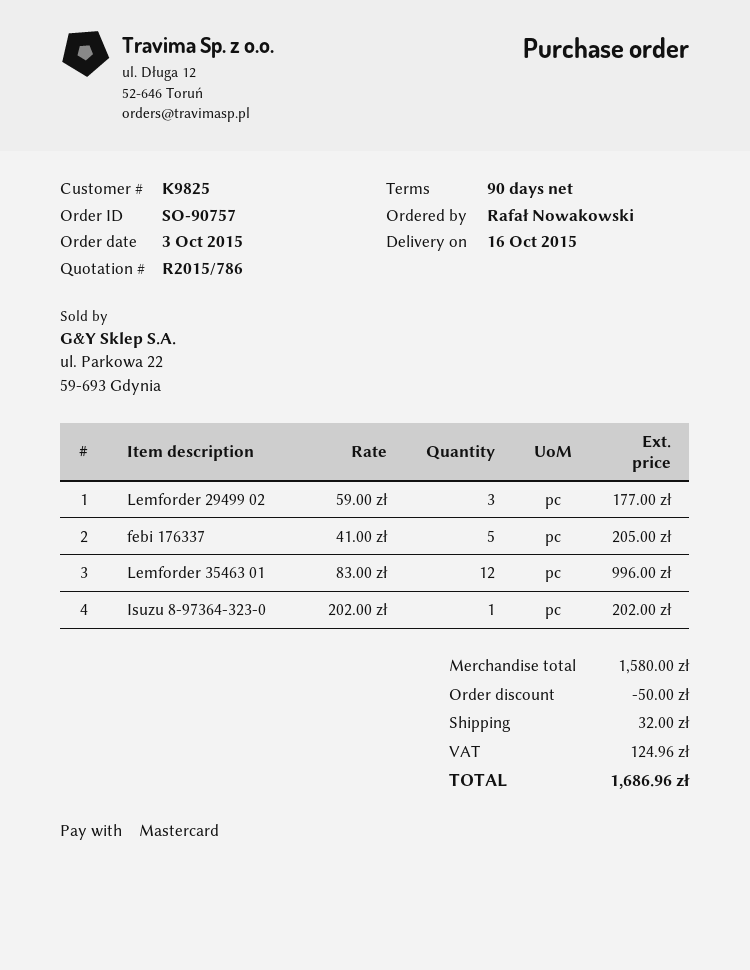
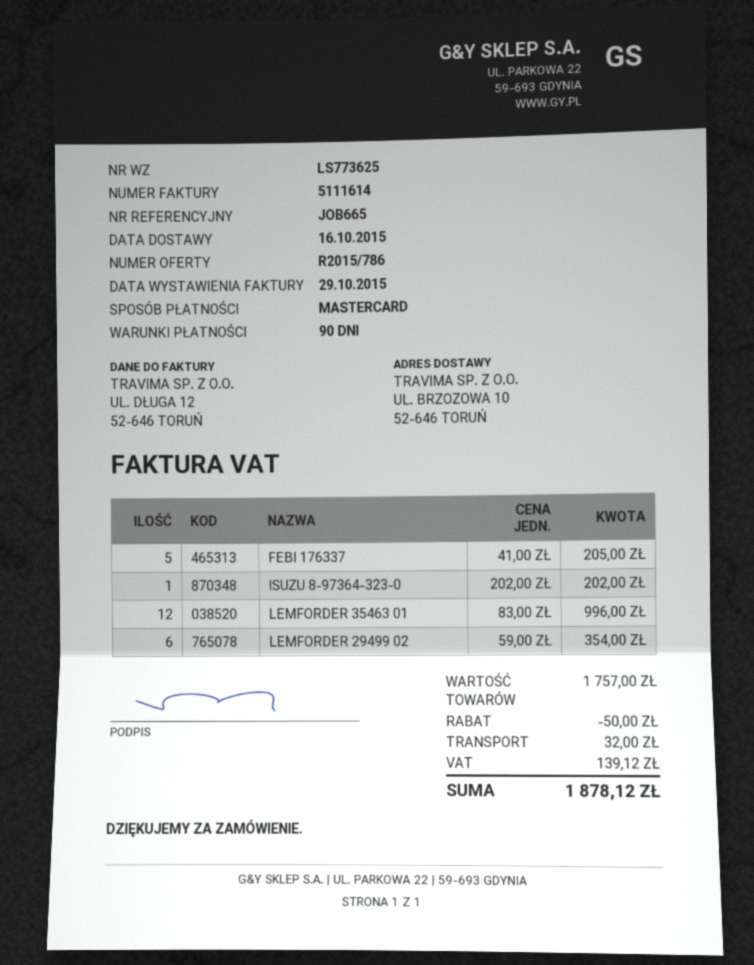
Lemforder 29499 02: 3 x 59.00 = 177.00 -> 6 x 59.00 = 354.00
subtotal: 1580.00 -> 1757.00
tax: 124.96 -> 139.12
total: 1686.96 -> 1878.12

